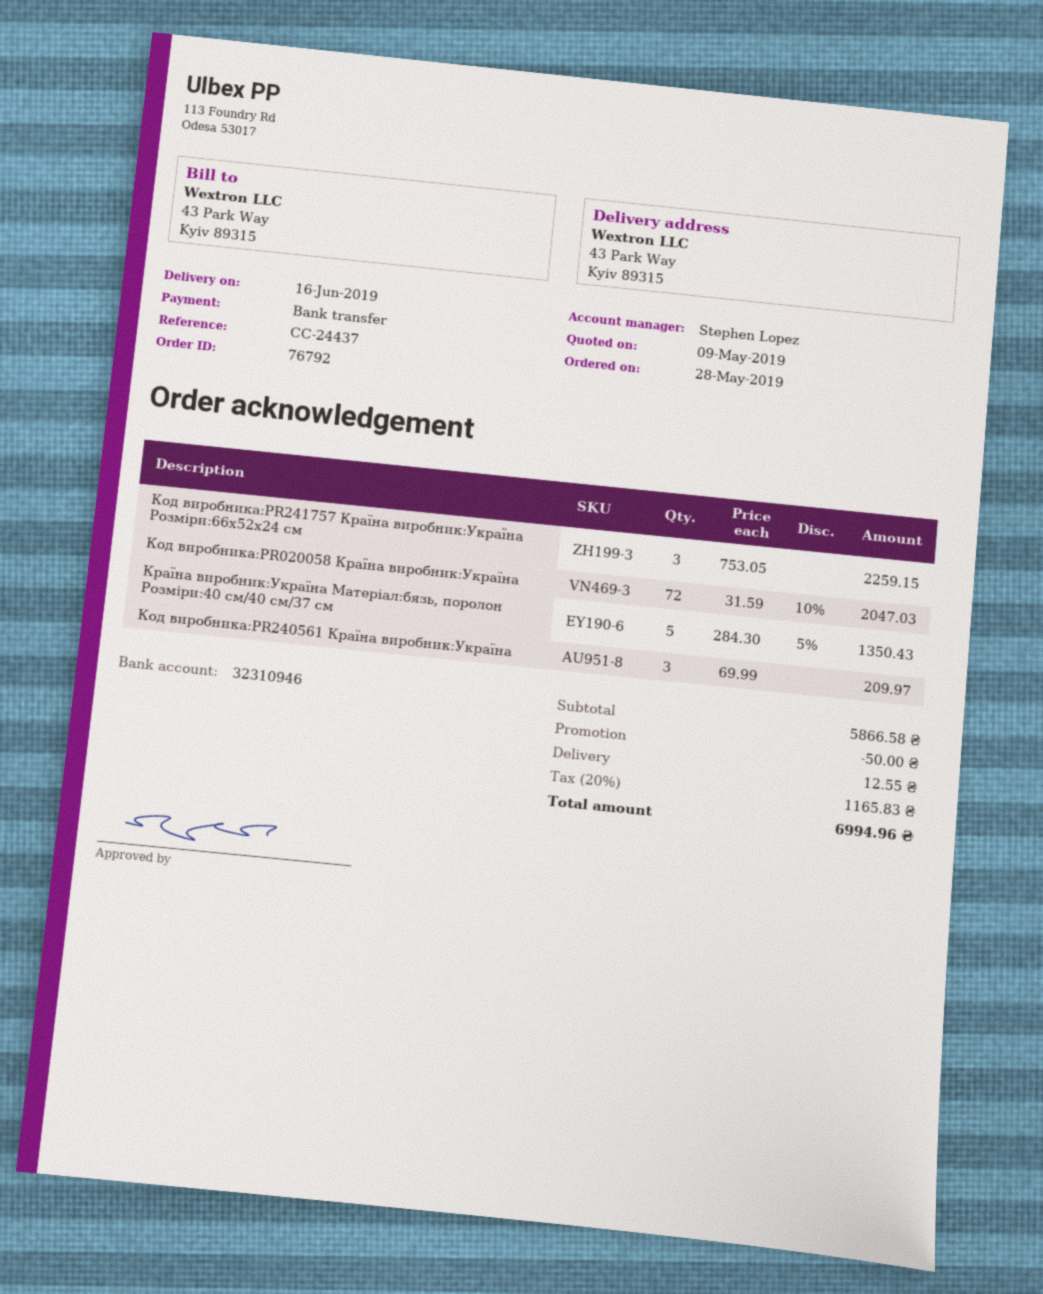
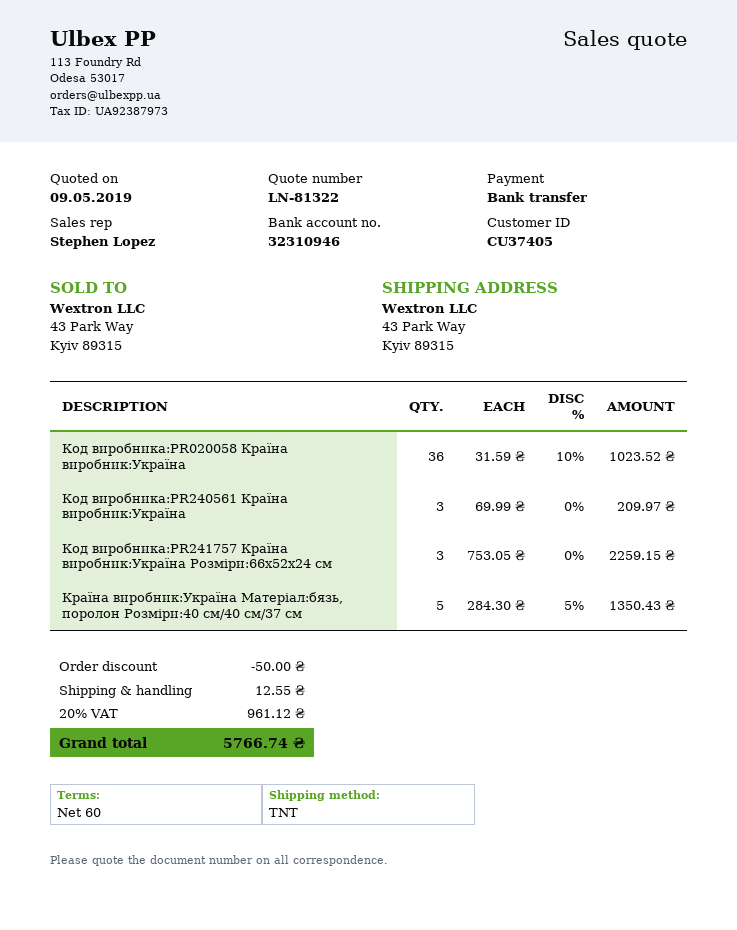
Код виробника:PR020058 Країна виробник:Україна: 72 x 31.59 - 10% = 2047.03 -> 36 x 31.59 - 10% = 1023.52
tax: 20% = 1165.83 -> 20% = 961.12
total: 6994.96 -> 5766.74

